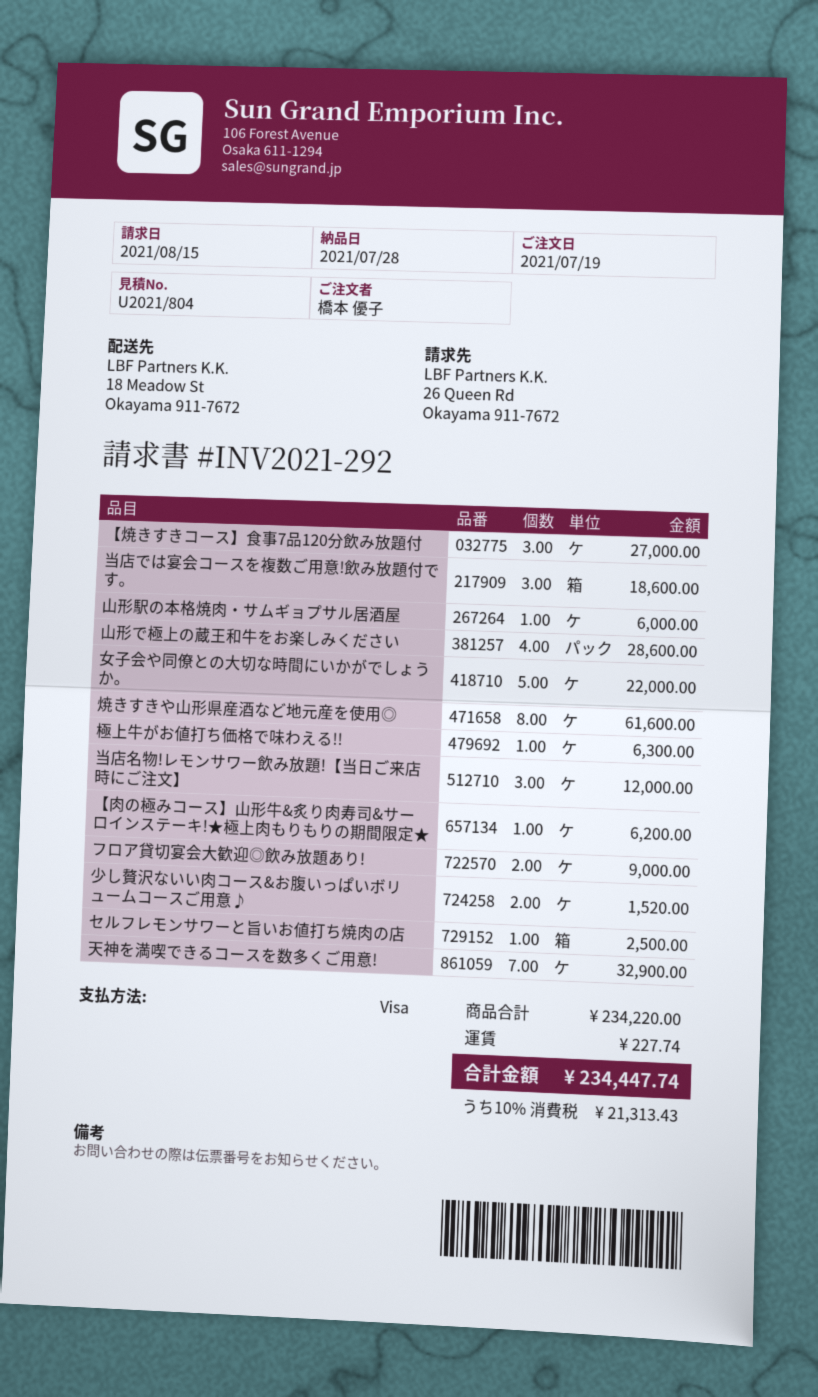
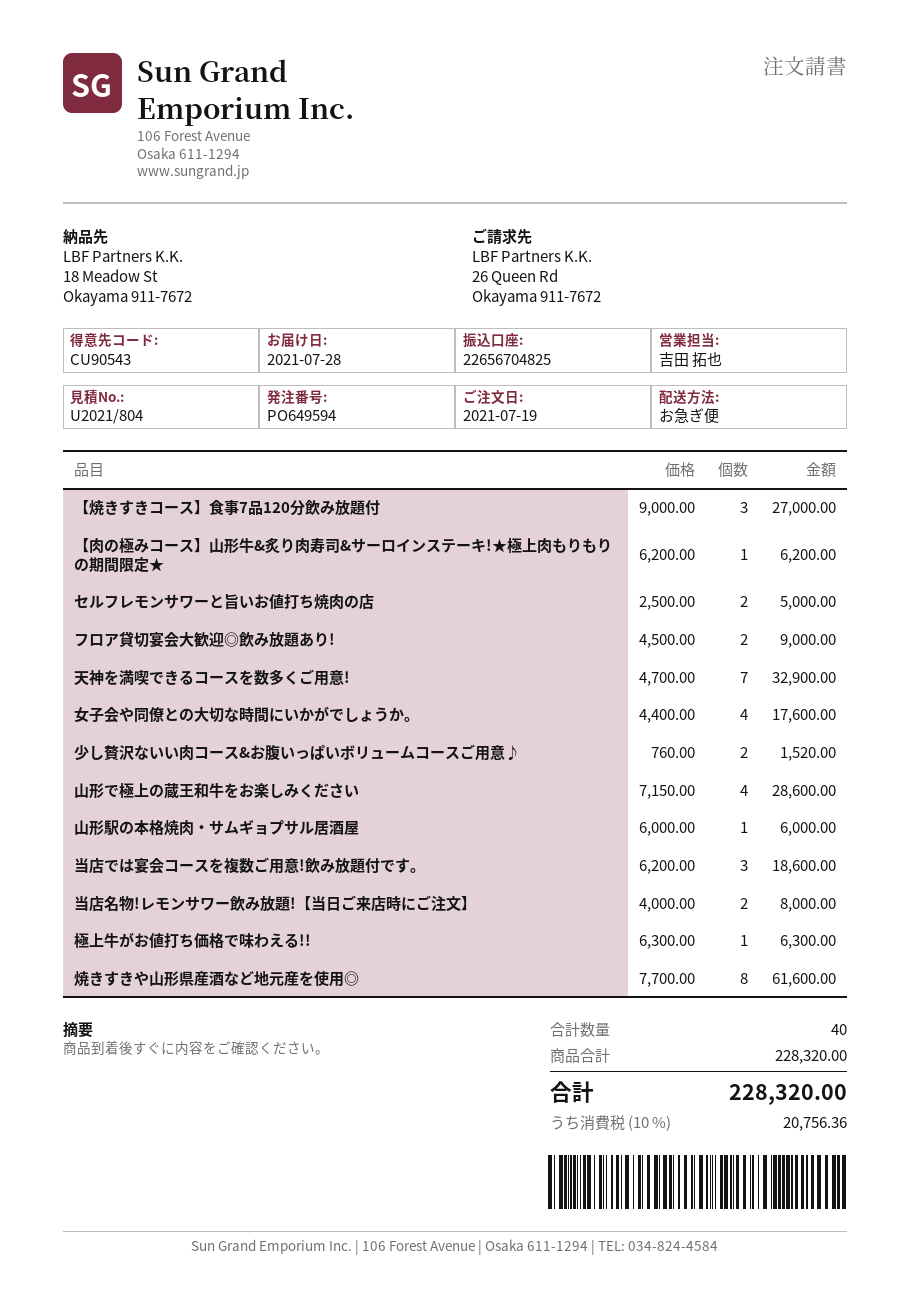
女子会や同僚との大切な時間にいかがでしょうか。: 5 for 22000.00 -> 4 for 17600.00
当店名物!レモンサワー飲み放題!【当日ご来店時にご注文】: 3 for 12000.00 -> 2 for 8000.00
セルフレモンサワーと旨いお値打ち焼肉の店: 1 for 2500.00 -> 2 for 5000.00
subtotal: 234220.00 -> 228320.00
shipping: 227.74 -> none
tax: 10% = 21313.43 -> 10% = 20756.36
total: 234447.74 -> 228320.00

